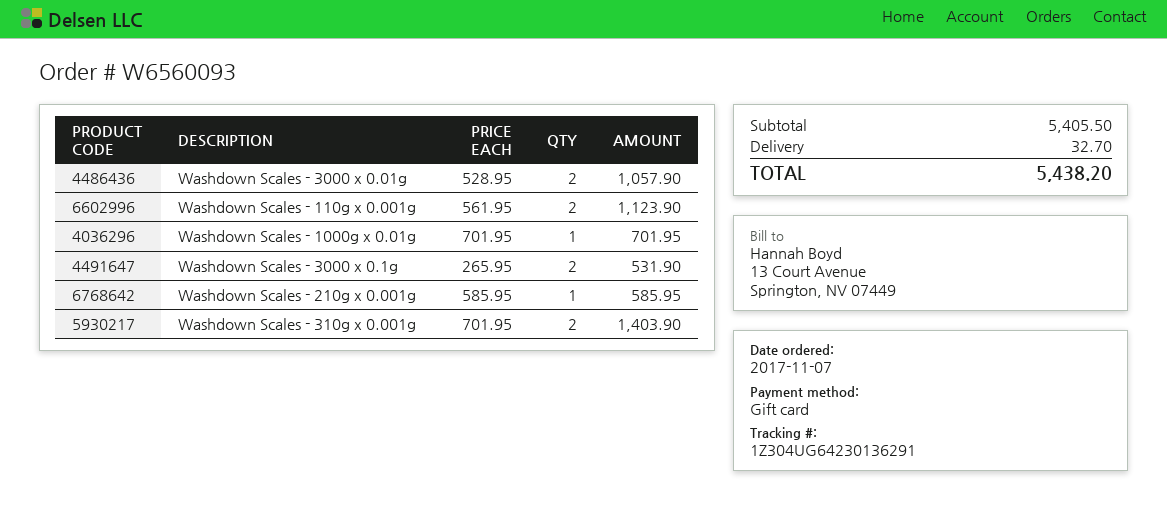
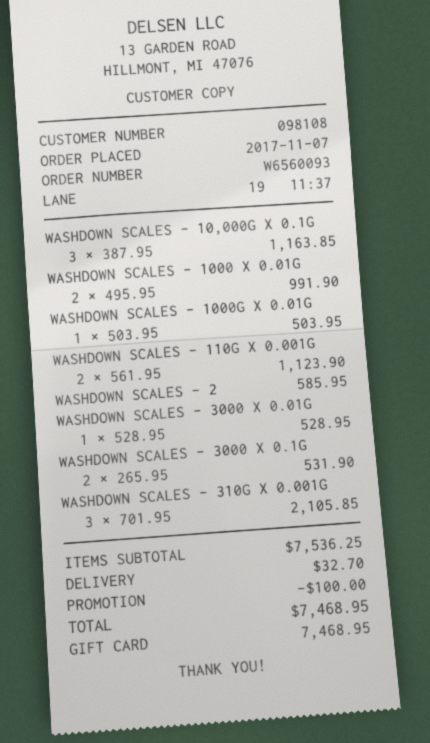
Washdown Scales - 3000 x 0.01g: 2 x 528.95 = 1057.90 -> 1 x 528.95 = 528.95
Washdown Scales - 1000g x 0.01g: 1 x 701.95 = 701.95 -> 1 x 503.95 = 503.95
Washdown Scales - 310g x 0.001g: 2 x 701.95 = 1403.90 -> 3 x 701.95 = 2105.85
WASHDOWN SCALES - 10,000G X 0.1G: none -> 3 x 387.95 = 1163.85
WASHDOWN SCALES - 1000 X 0.01G: none -> 2 x 495.95 = 991.90
subtotal: 5405.50 -> 7536.25
discount: none -> 100.00
total: 5438.20 -> 7468.95

